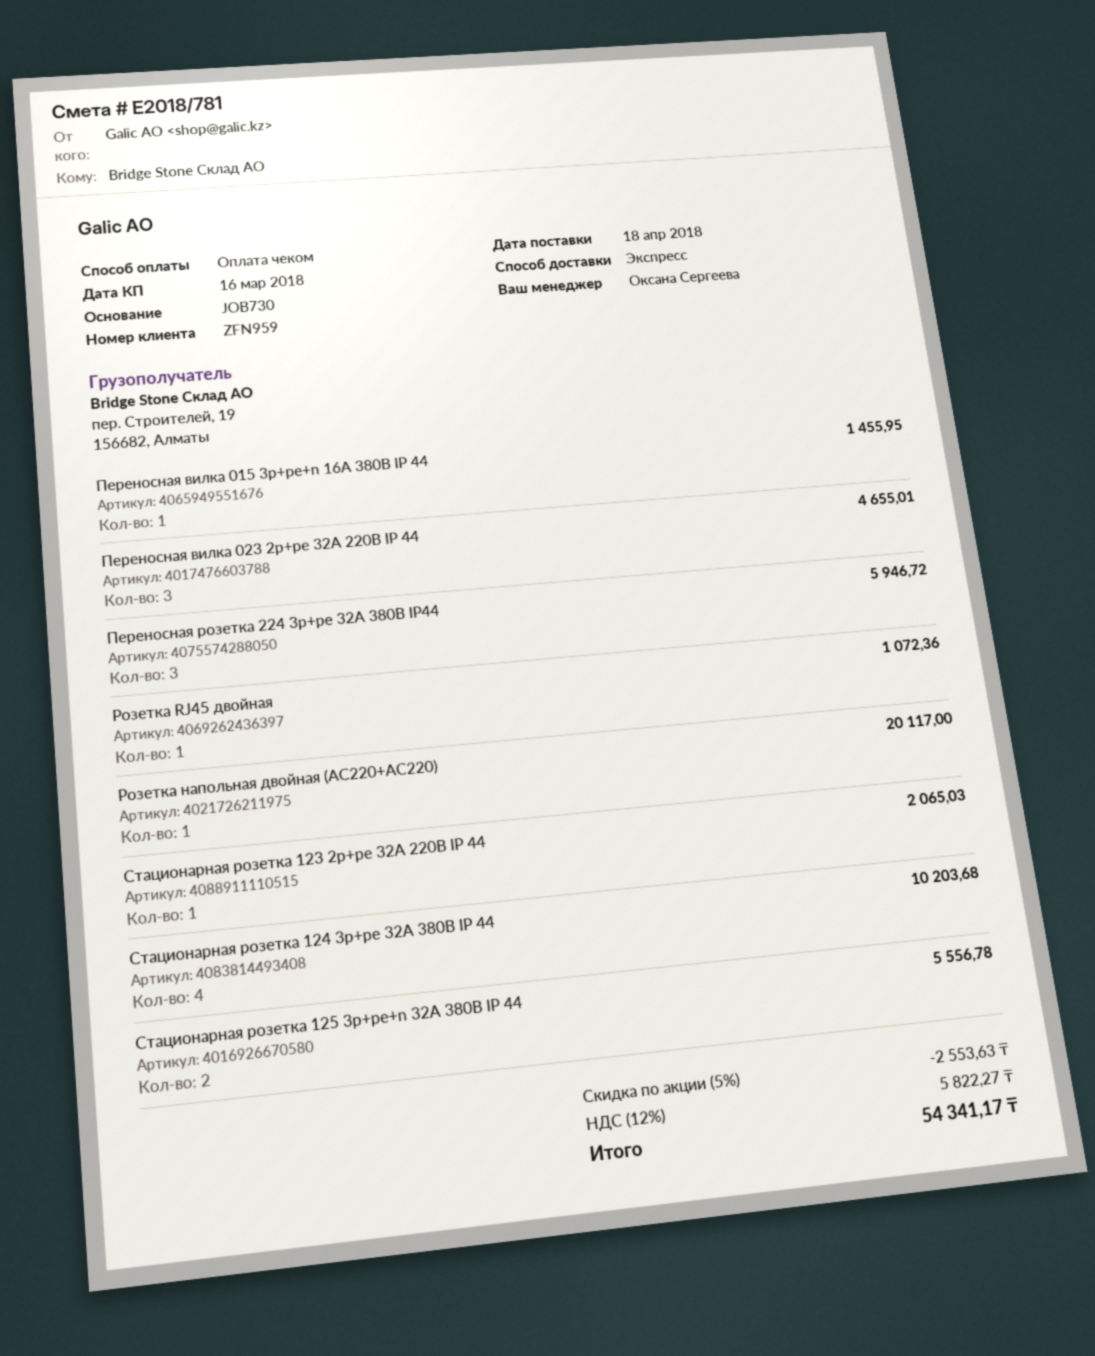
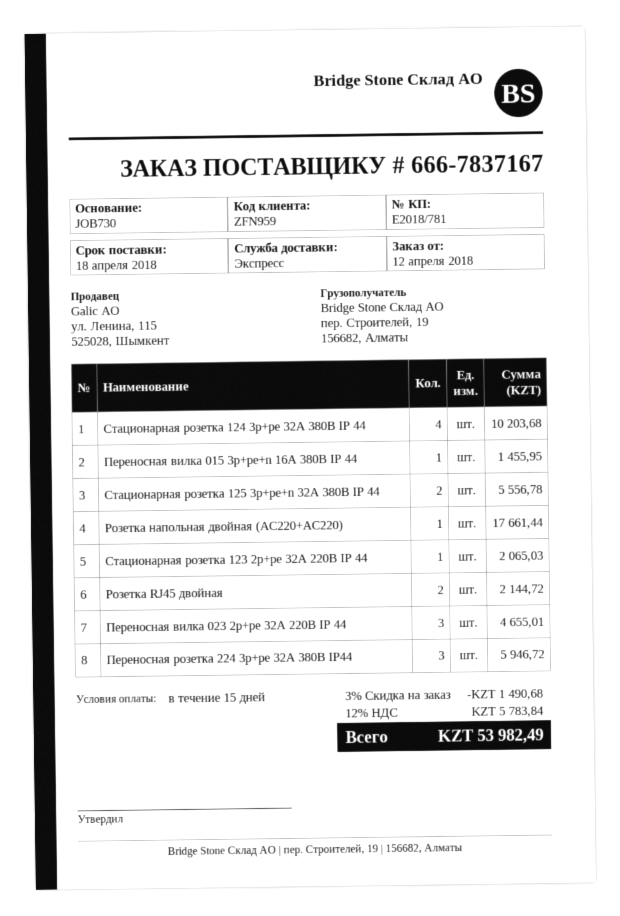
Розетка RJ45 двойная: 1 for 1072.36 -> 2 for 2144.72
Розетка напольная двойная (AC220+AC220): 1 for 20117.00 -> 1 for 17661.44
discount: 5% = 2553.63 -> 3% = 1490.68
tax: 12% = 5822.27 -> 12% = 5783.84
total: 54341.17 -> 53982.49

